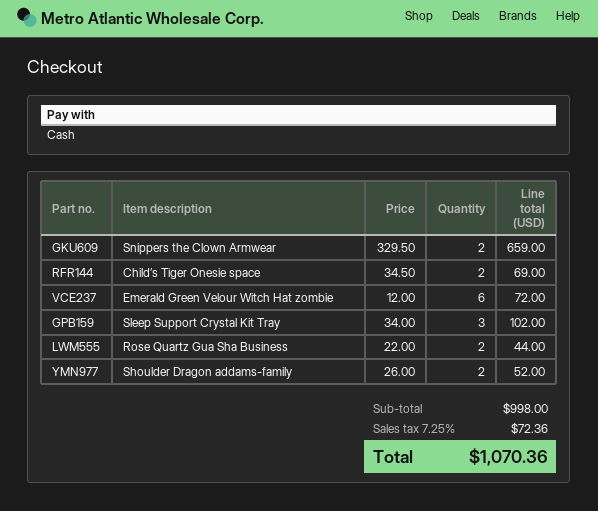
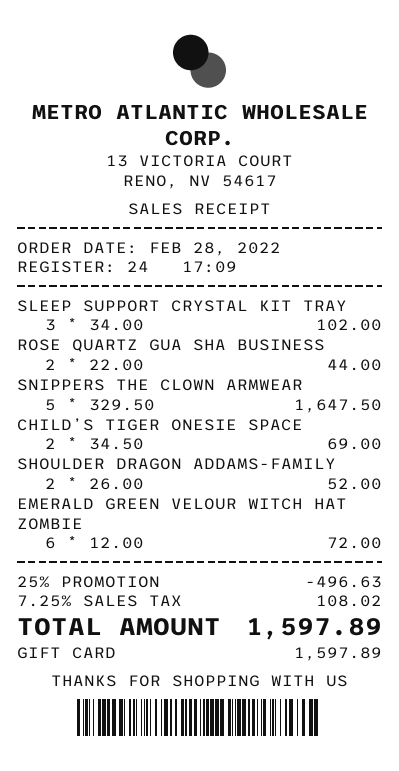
payment method: cash -> gift card
Snippers the Clown Armwear: 2 x 329.50 = 659.00 -> 5 x 329.50 = 1647.50
discount: none -> 25% = 496.63
tax: 7.25% = 72.36 -> 7.25% = 108.02
total: 1070.36 -> 1597.89

